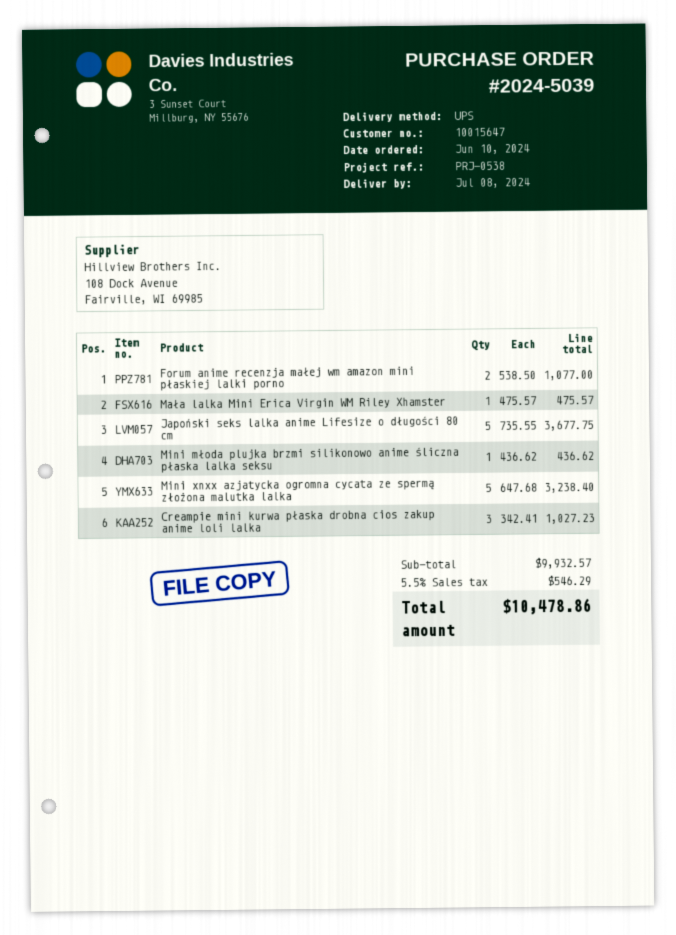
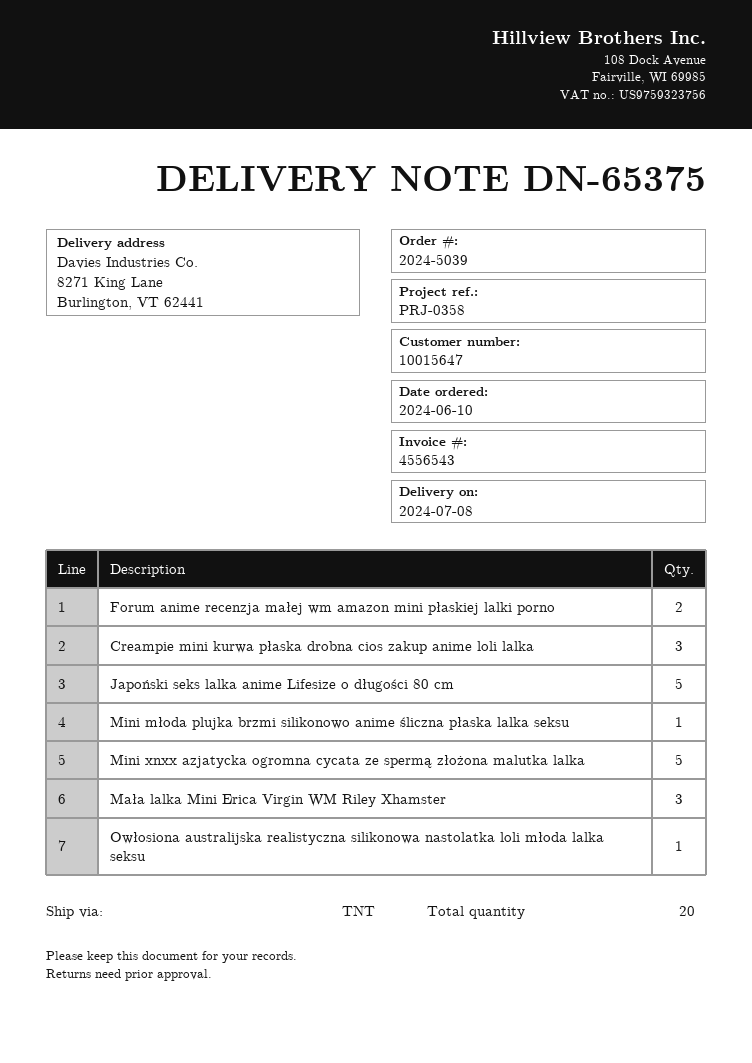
reference: PRJ-0538 -> PRJ-0358
shipping method: UPS -> TNT
Mała lalka Mini Erica Virgin WM Riley Xhamster: 1 -> 3
Owłosiona australijska realistyczna silikonowa nastolatka loli młoda lalka seksu: none -> 1

